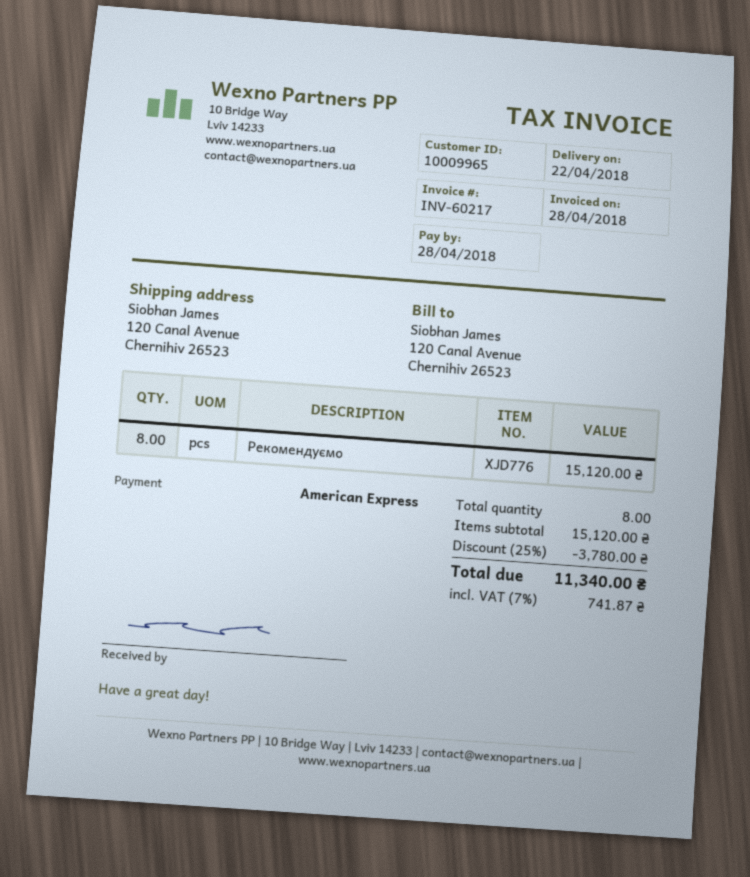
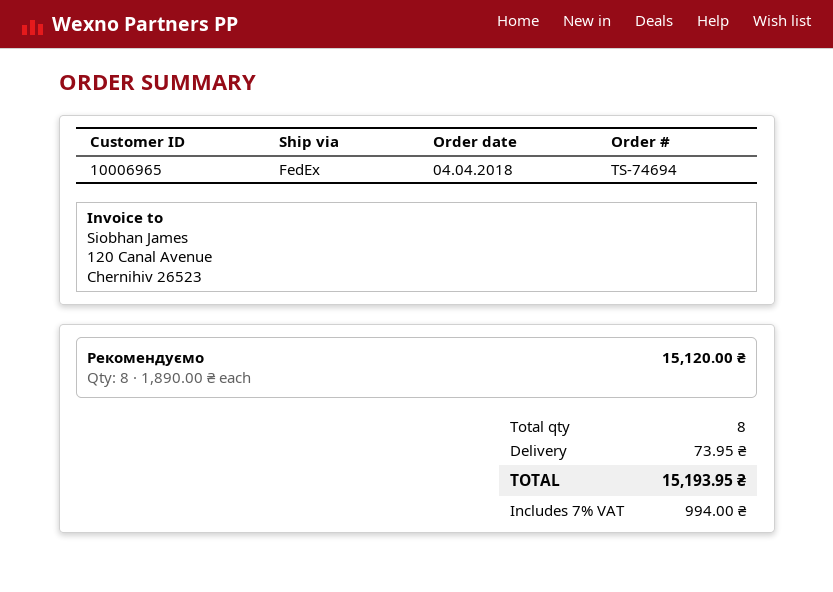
customer number: 10009965 -> 10006965
discount: 25% = 3780.00 -> none
shipping: none -> 73.95
tax: 7% = 741.87 -> 7% = 994.00
total: 11340.00 -> 15193.95

